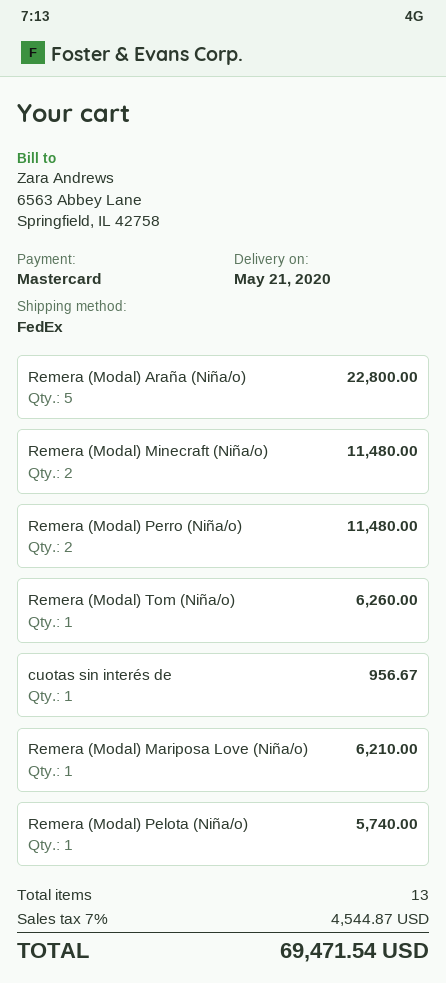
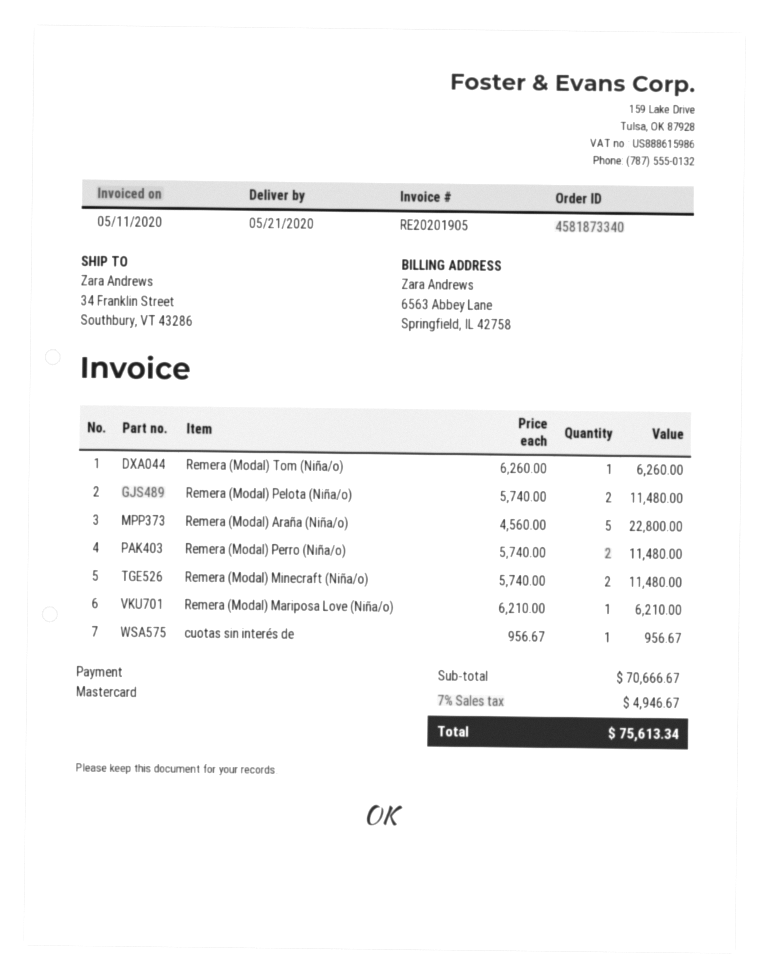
Remera (Modal) Pelota (Niña/o): 1 for 5740.00 -> 2 for 11480.00
tax: 7% = 4544.87 -> 7% = 4946.67
total: 69471.54 -> 75613.34

